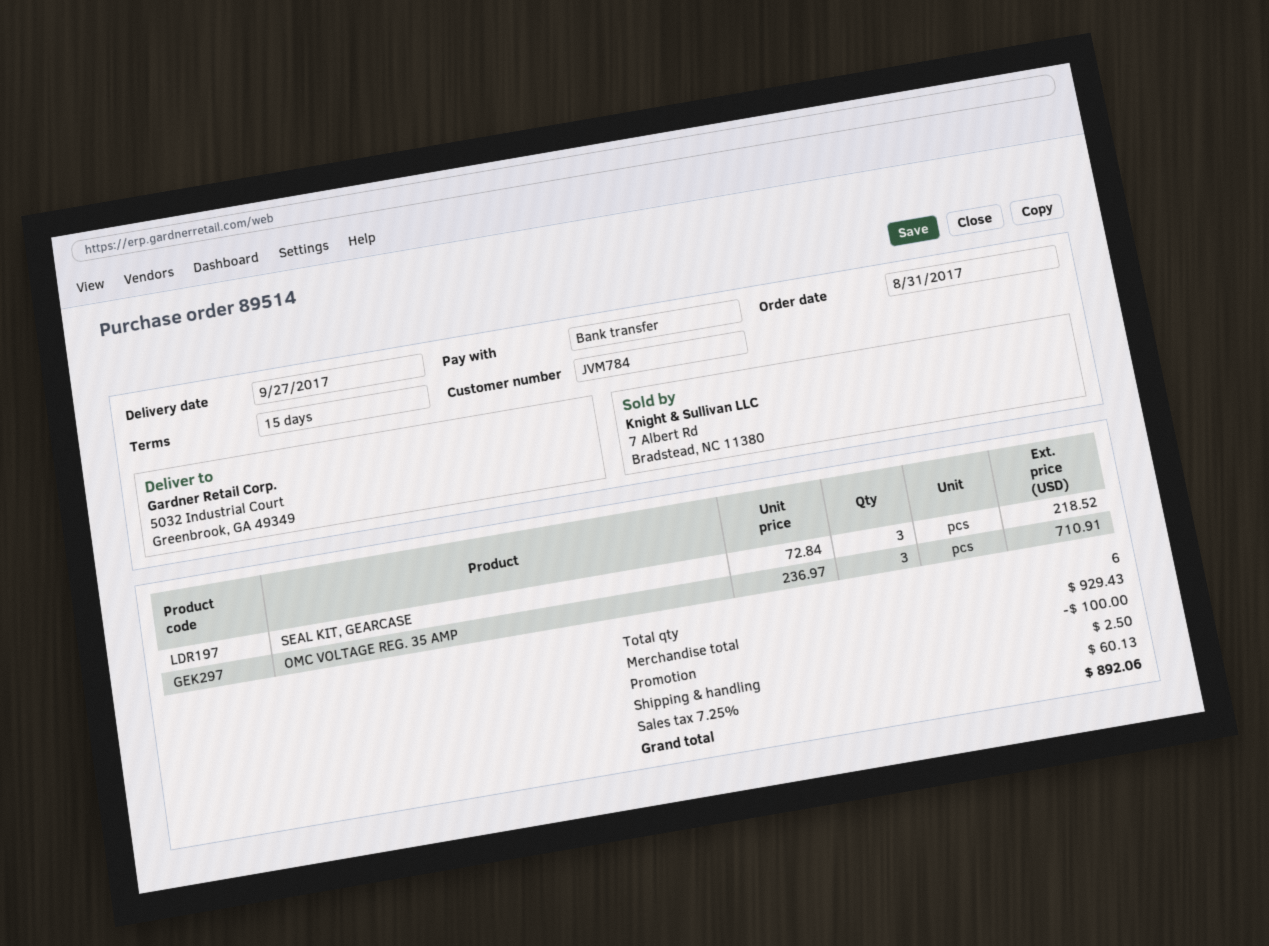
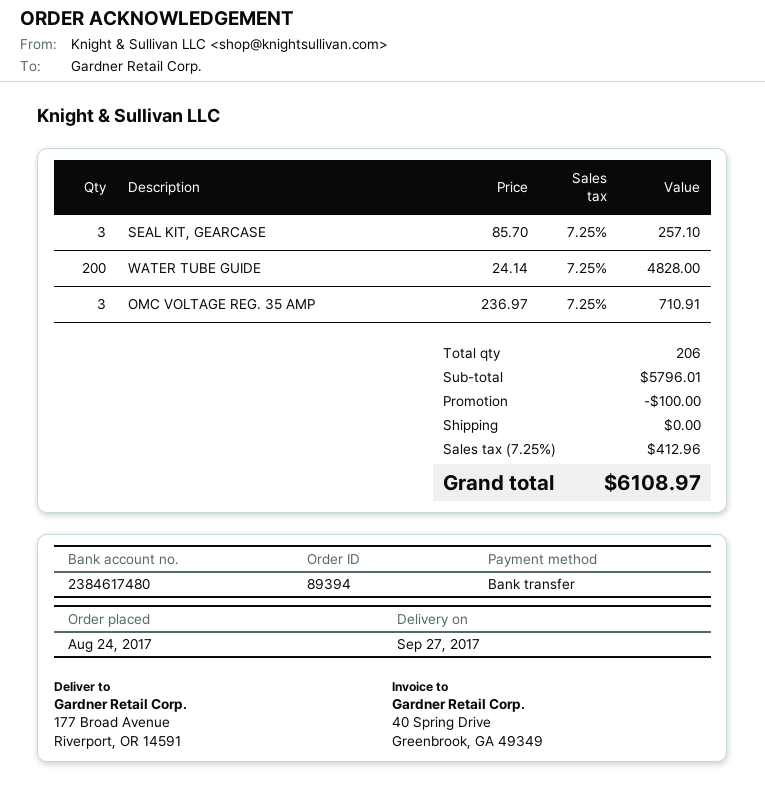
order number: 89514 -> 89394
order date: 2017-08-31 -> 2017-08-24
ship to: 5032 Industrial Court, Greenbrook, GA 49349 -> 177 Broad Avenue, Riverport, OR 14591
SEAL KIT, GEARCASE: 3 x 72.84 = 218.52 -> 3 x 85.70 = 257.10
WATER TUBE GUIDE: none -> 200 x 24.14 = 4828.00
total quantity: 6 -> 206
subtotal: 929.43 -> 5796.01
shipping: 2.50 -> 0.00
tax: 7.25% = 60.13 -> 7.25% = 412.96
total: 892.06 -> 6108.97

